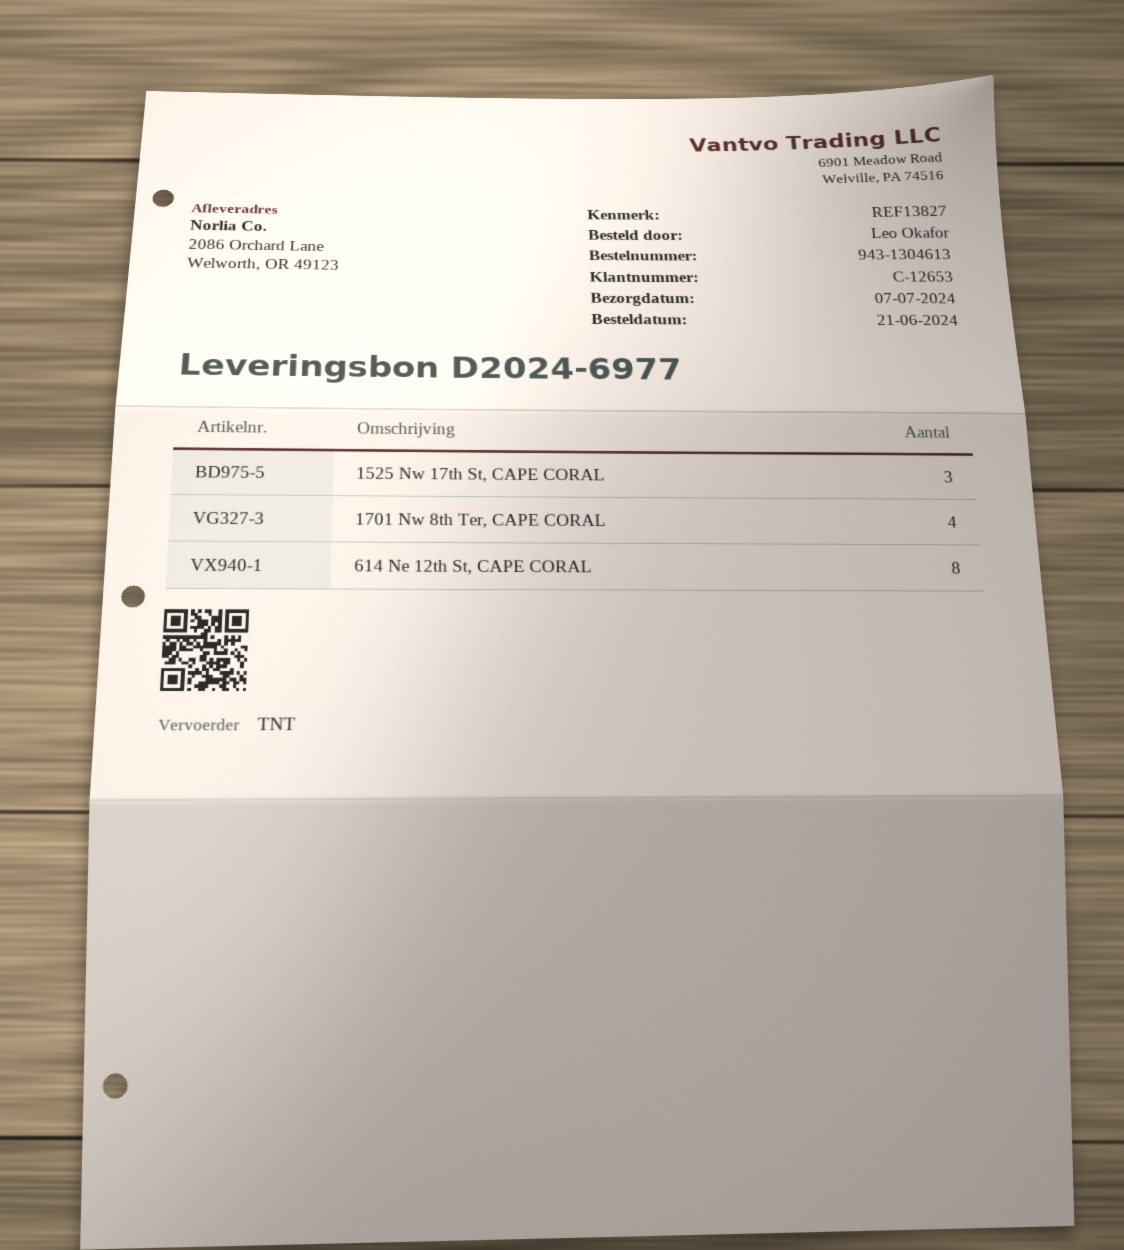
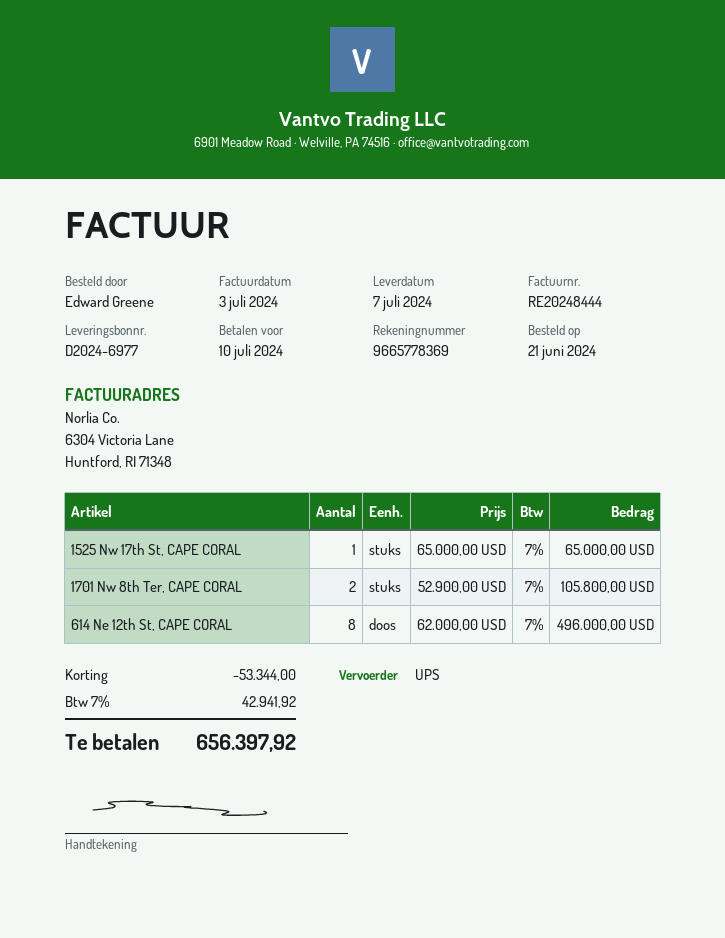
ordered by: Leo Okafor -> Edward Greene
shipping method: TNT -> UPS
1525 Nw 17th St, CAPE CORAL: 3 -> 1
1701 Nw 8th Ter, CAPE CORAL: 4 -> 2

